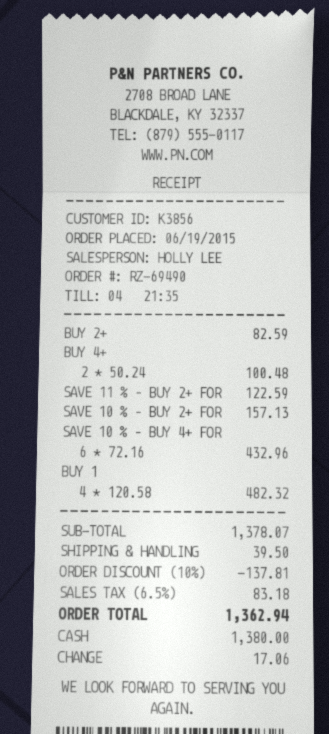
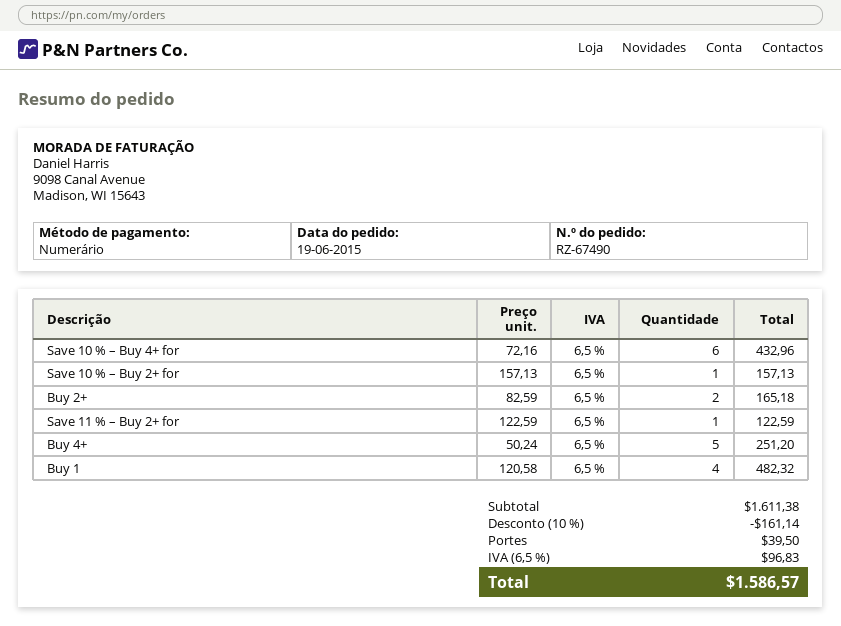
order number: RZ-69490 -> RZ-67490
BUY 2+: 1 x 82.59 = 82.59 -> 2 x 82.59 = 165.18
BUY 4+: 2 x 50.24 = 100.48 -> 5 x 50.24 = 251.20
subtotal: 1378.07 -> 1611.38
discount: 10% = 137.81 -> 10% = 161.14
tax: 6.5% = 83.18 -> 6.5% = 96.83
total: 1362.94 -> 1586.57

